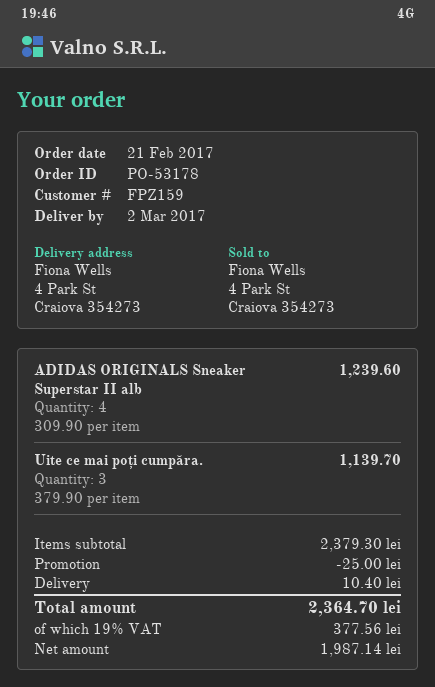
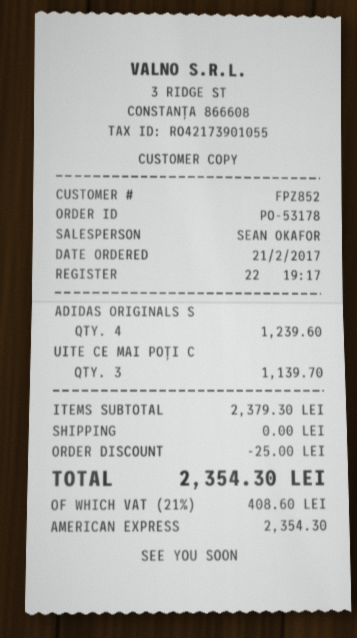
customer number: FPZ159 -> FPZ852
shipping: 10.40 -> 0.00
tax: 19% = 377.56 -> 21% = 408.60
total: 2364.70 -> 2354.30

